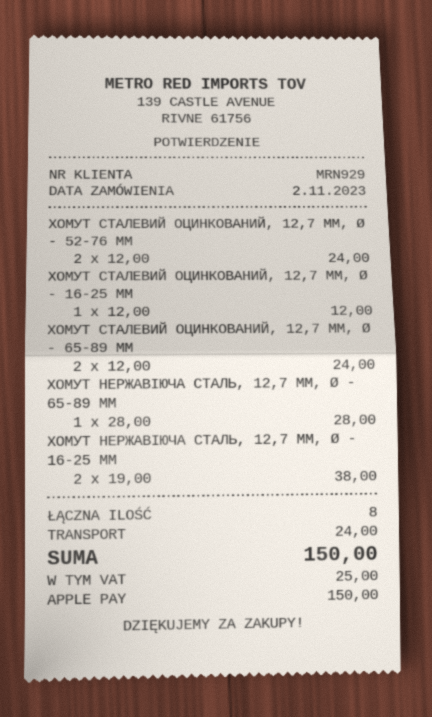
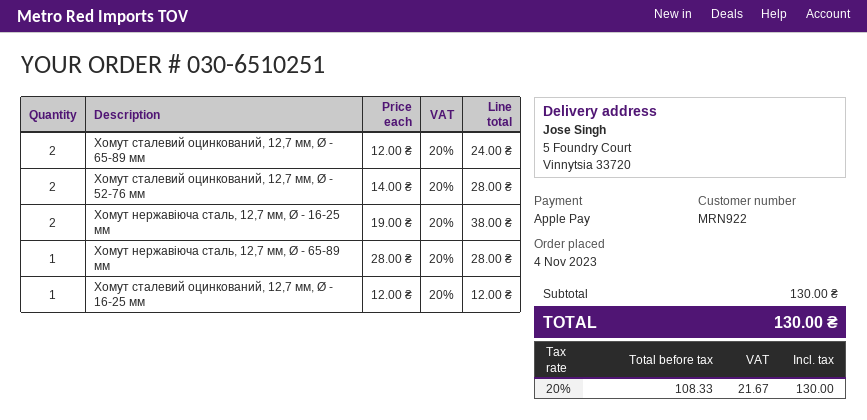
order date: 2023-11-02 -> 2023-11-04
customer number: MRN929 -> MRN922
ХОМУТ СТАЛЕВИЙ ОЦИНКОВАНИЙ, 12,7 ММ, Ø - 52-76 ММ: 2 x 12.00 = 24.00 -> 2 x 14.00 = 28.00
shipping: 24.00 -> none
tax: 25.00 -> 21.67
total: 150.00 -> 130.00

